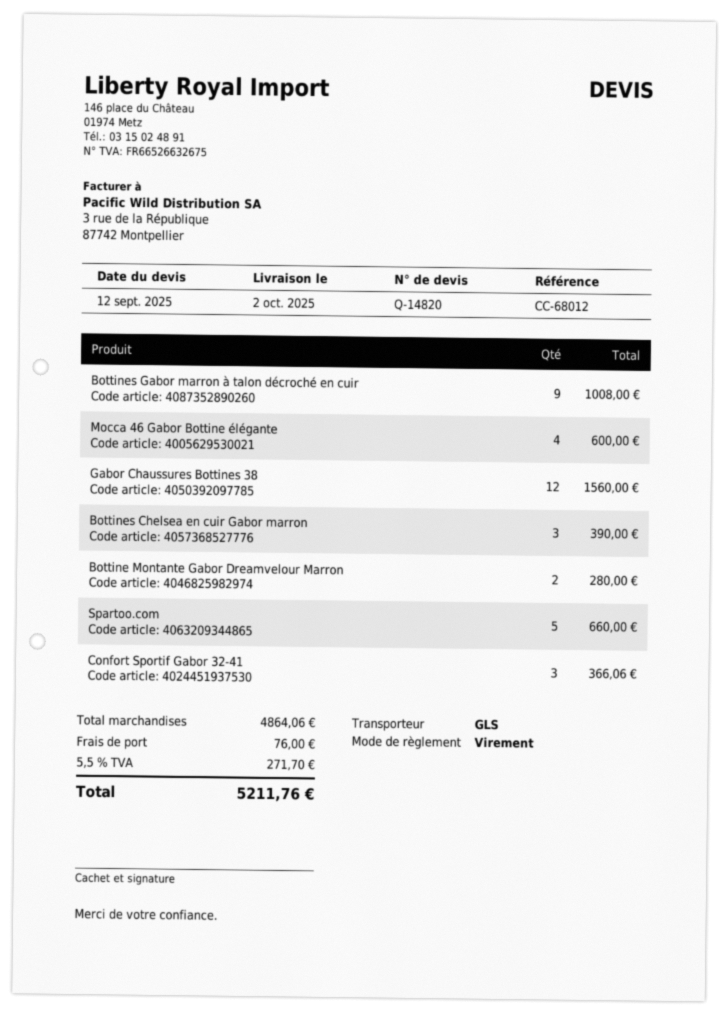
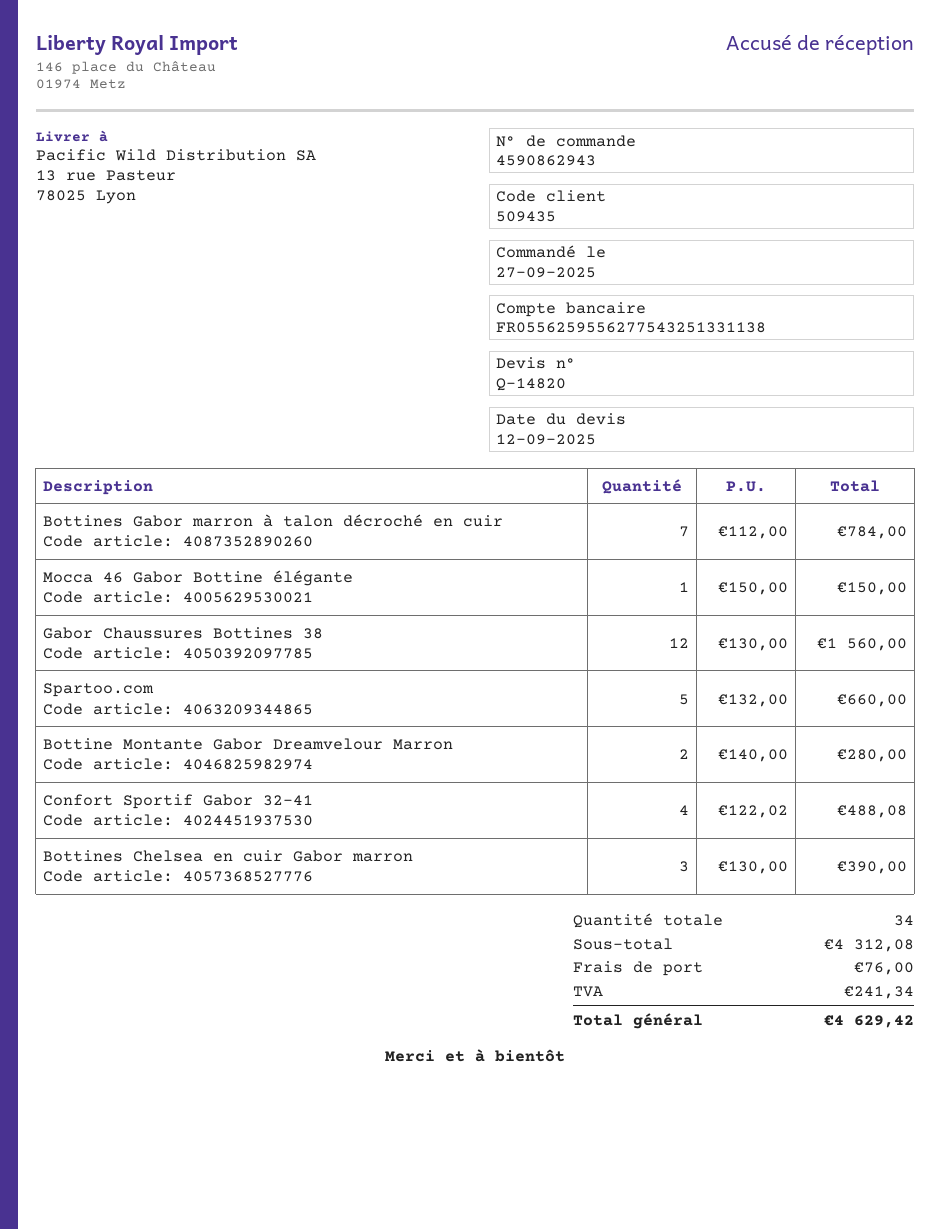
Bottines Gabor marron à talon décroché en cuir: 9 for 1008.00 -> 7 for 784.00
Mocca 46 Gabor Bottine élégante: 4 for 600.00 -> 1 for 150.00
Confort Sportif Gabor 32-41: 3 for 366.06 -> 4 for 488.08
subtotal: 4864.06 -> 4312.08
tax: 271.70 -> 241.34
total: 5211.76 -> 4629.42

